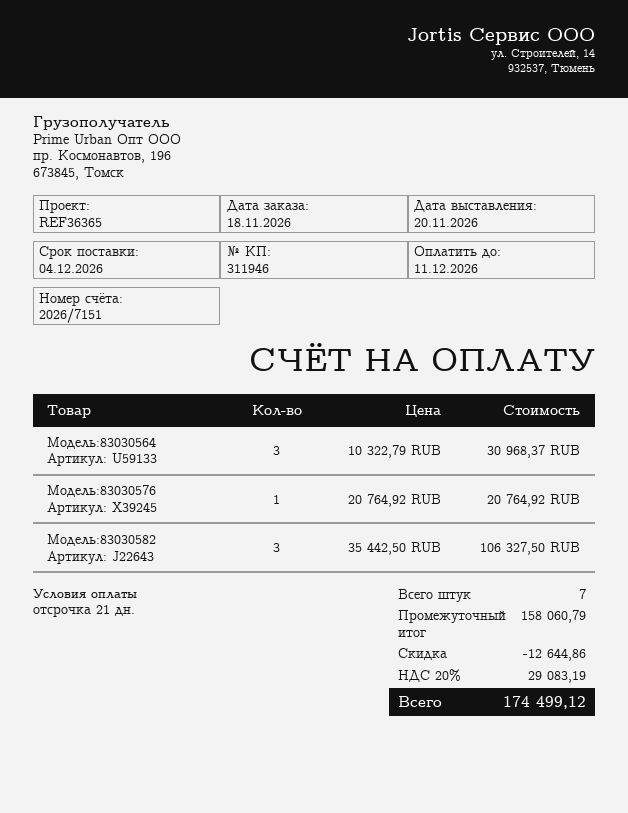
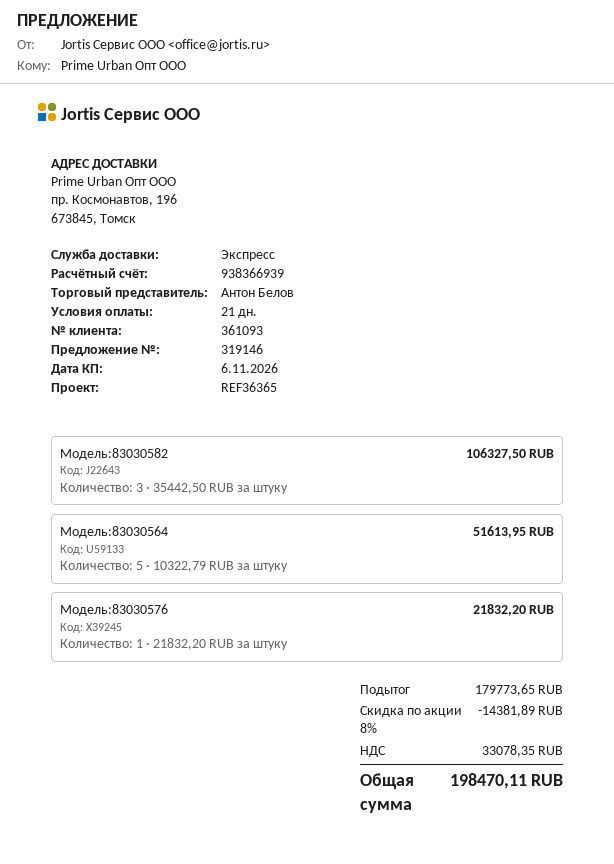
quote number: 311946 -> 319146
Модель:83030564: 3 x 10322.79 = 30968.37 -> 5 x 10322.79 = 51613.95
Модель:83030576: 1 x 20764.92 = 20764.92 -> 1 x 21832.20 = 21832.20
subtotal: 158060.79 -> 179773.65
discount: 12644.86 -> 14381.89
tax: 29083.19 -> 33078.35
total: 174499.12 -> 198470.11

